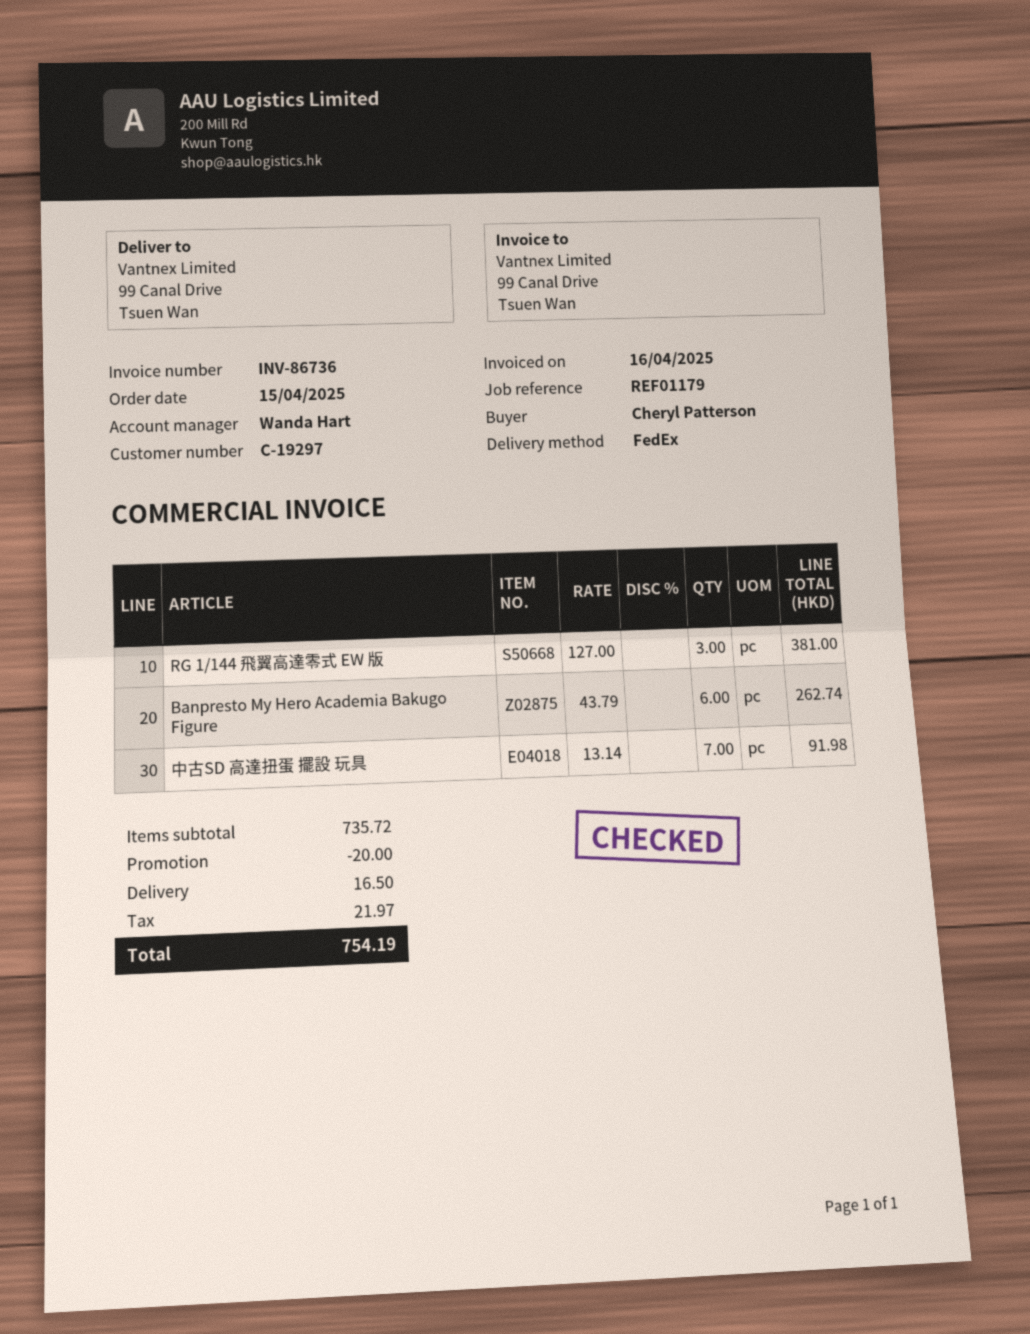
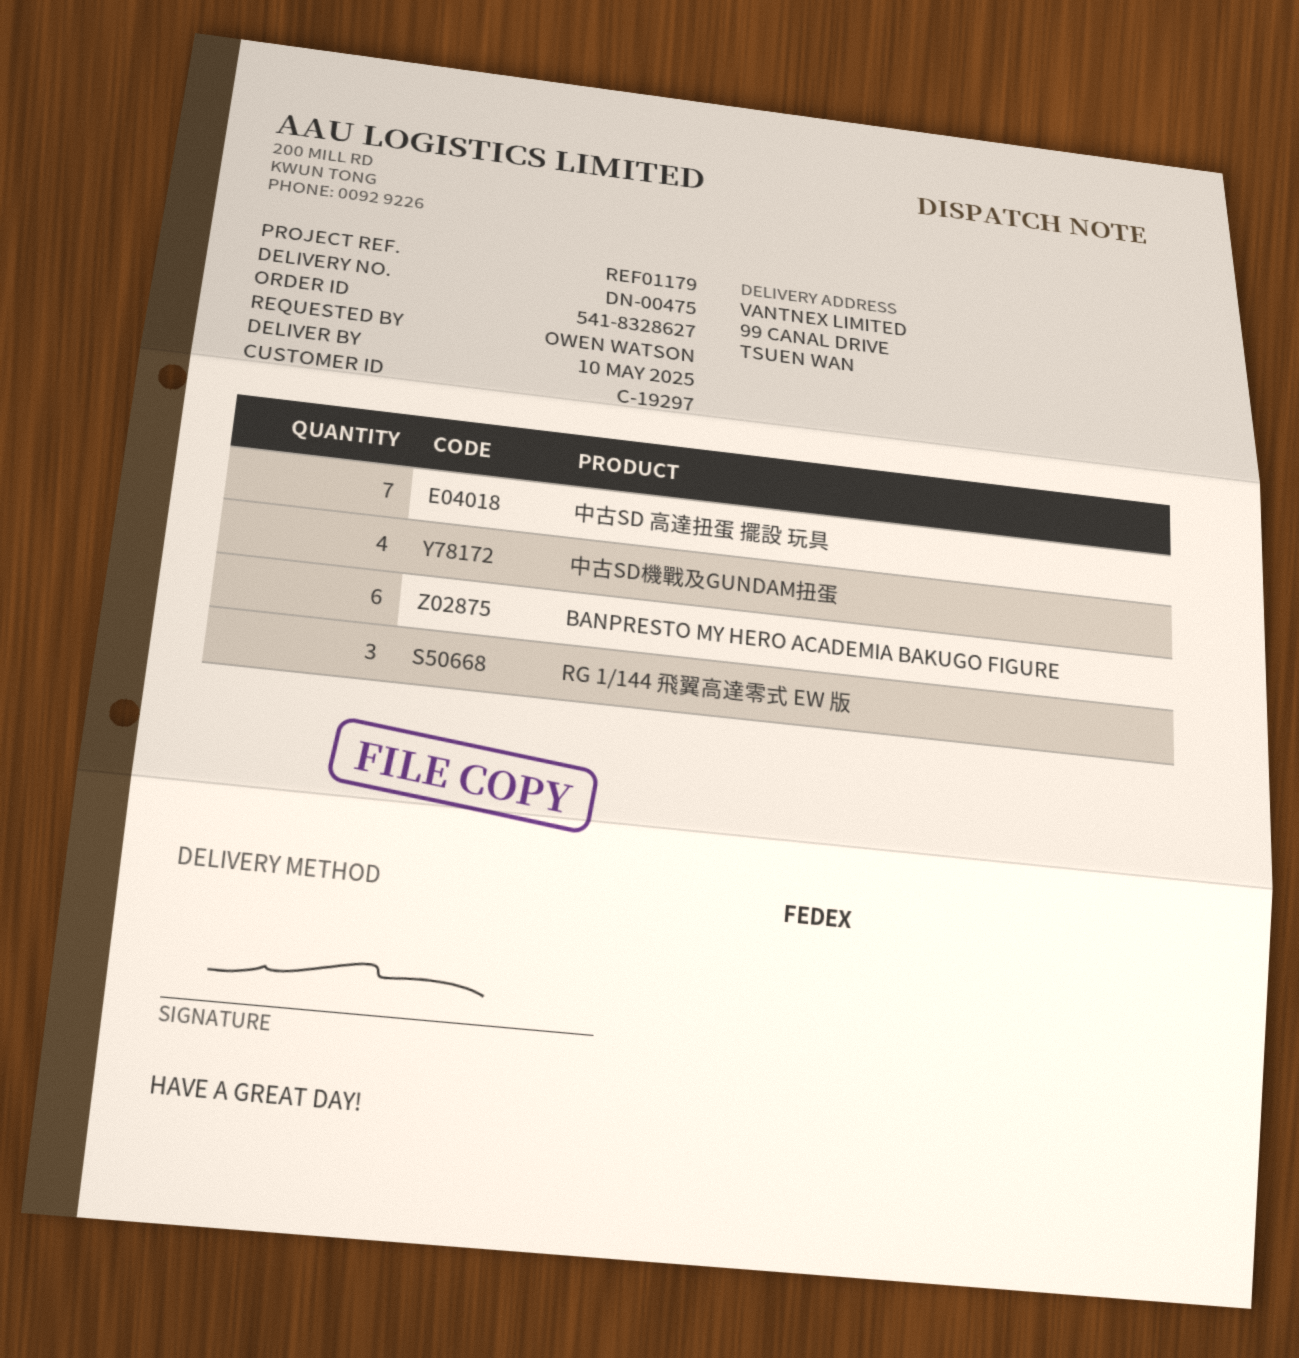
ordered by: Cheryl Patterson -> OWEN WATSON
中古SD機戰及GUNDAM扭蛋: none -> 4

